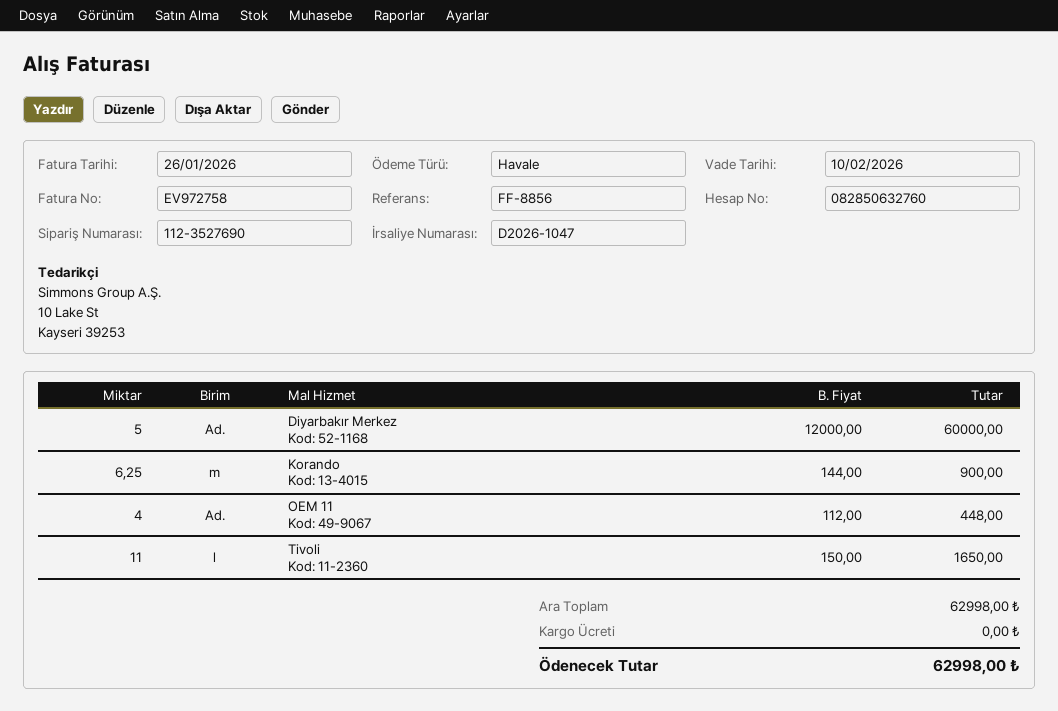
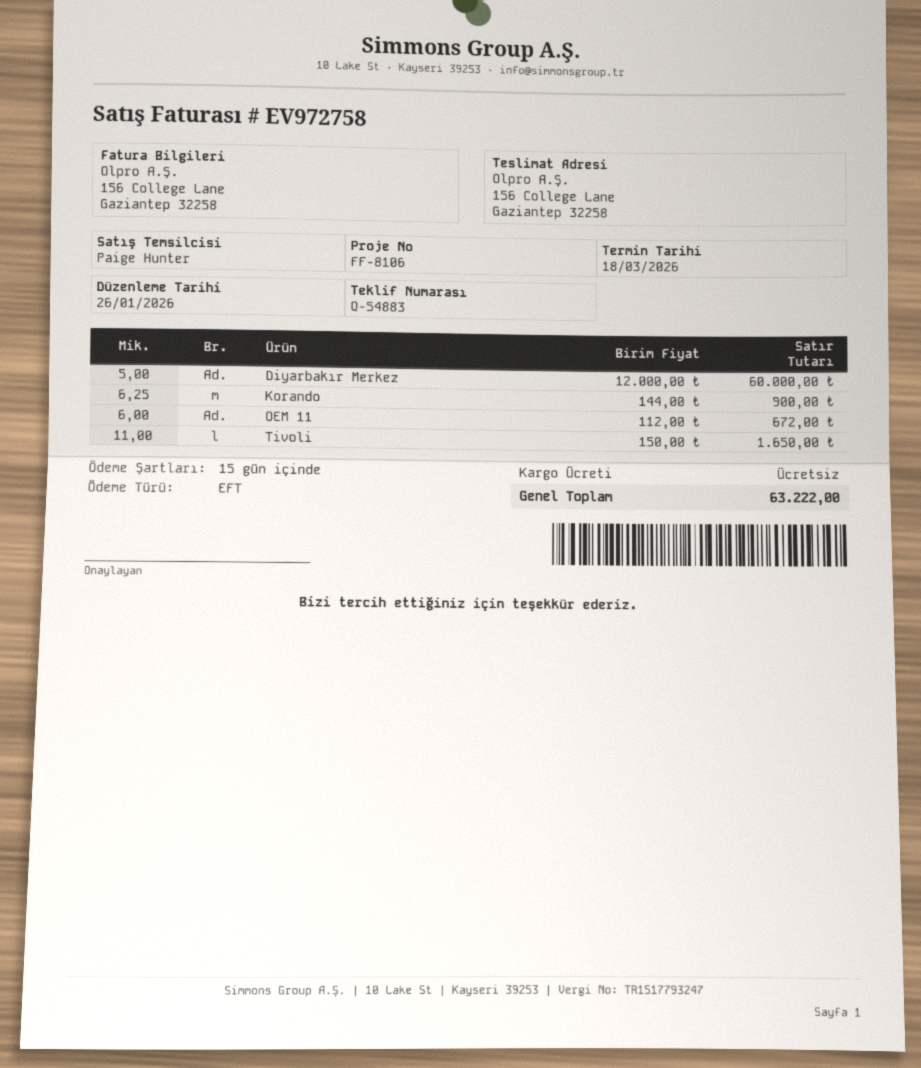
reference: FF-8856 -> FF-8106
OEM 11: 4 x 112.00 = 448.00 -> 6 x 112.00 = 672.00
total: 62998.00 -> 63222.00

